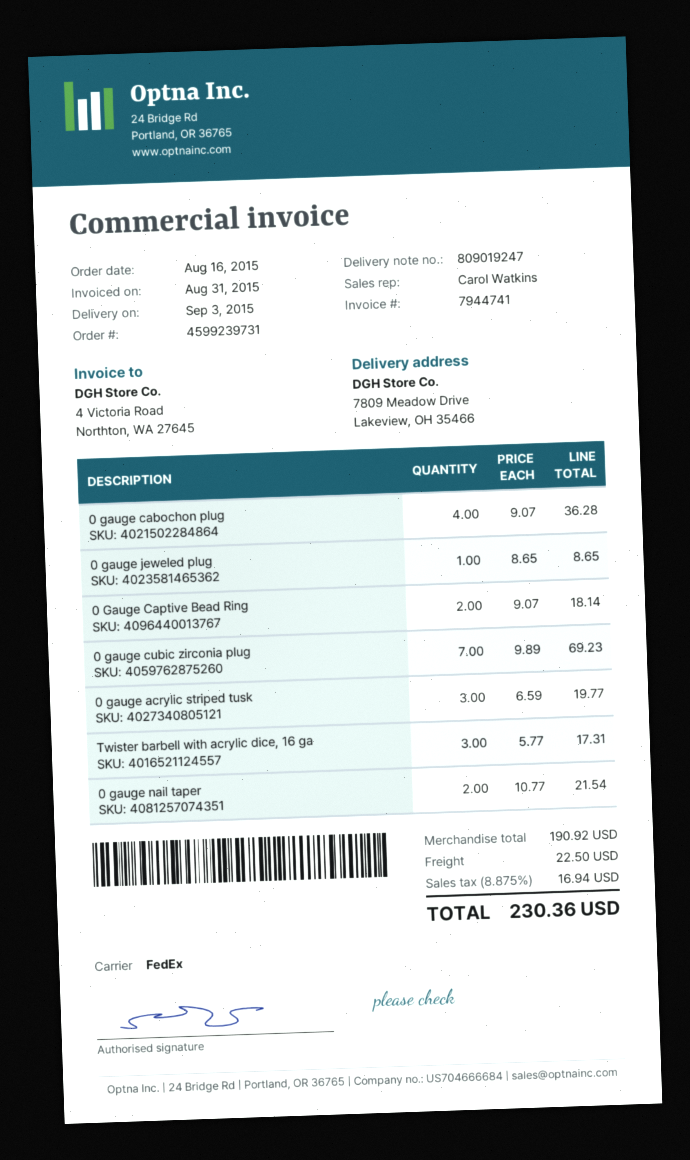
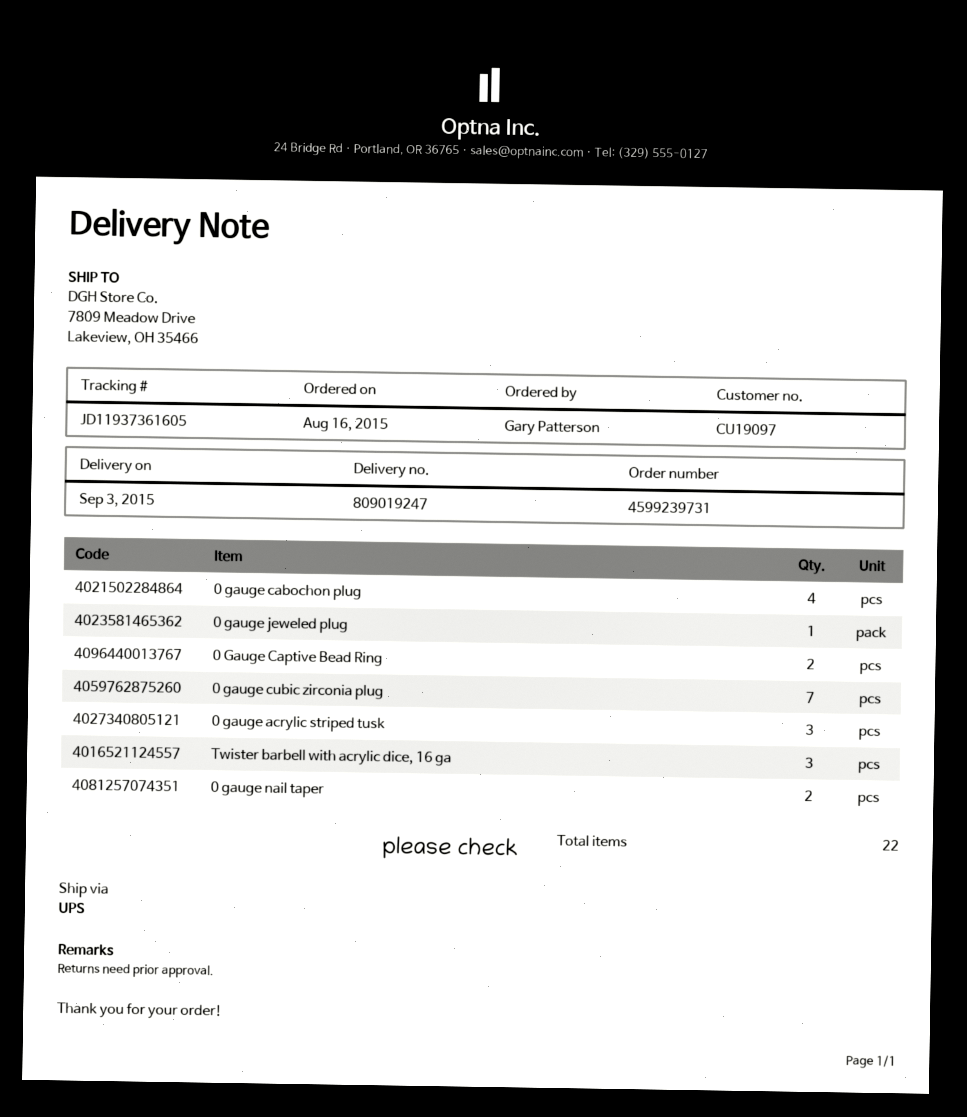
shipping method: FedEx -> UPS

